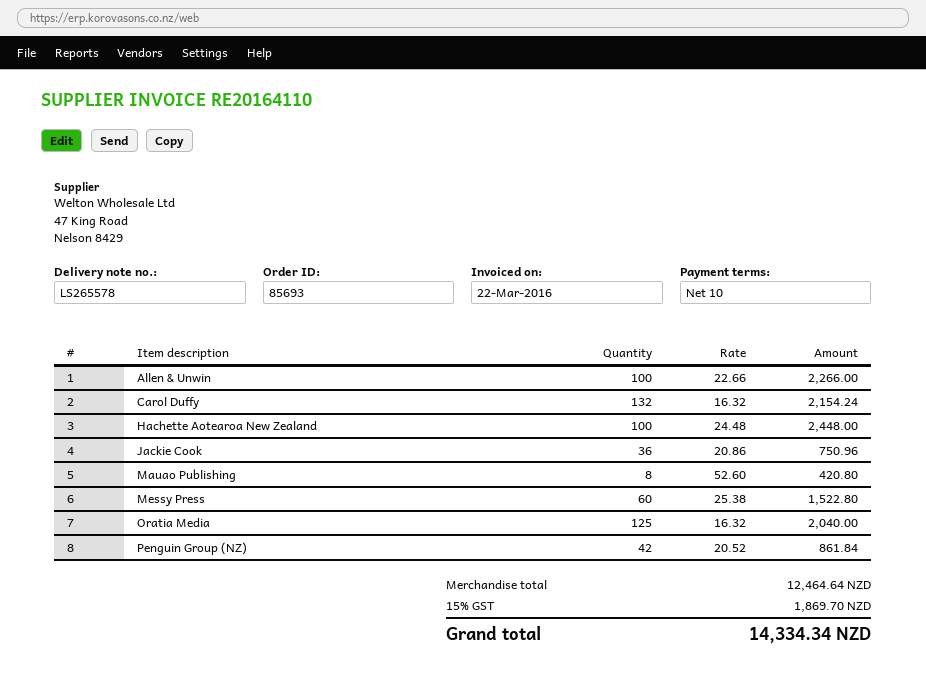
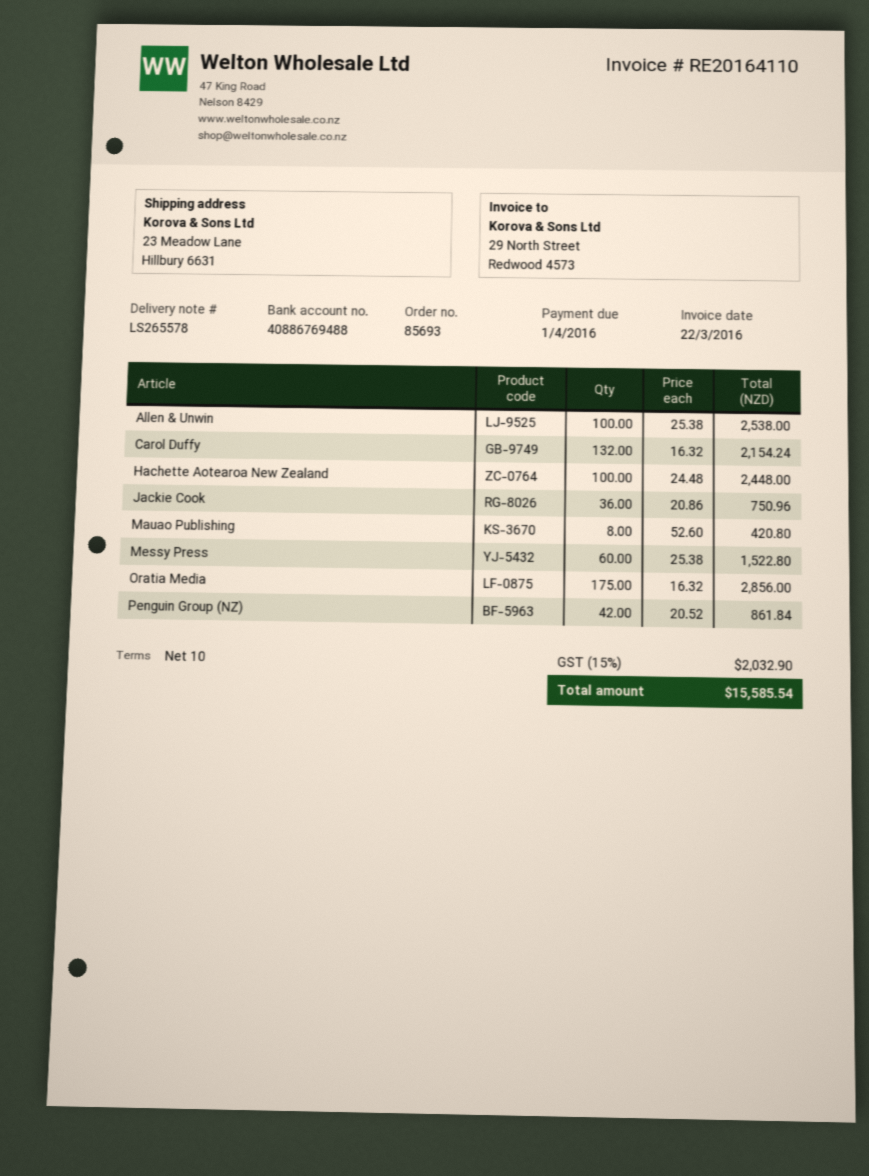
Allen & Unwin: 100 x 22.66 = 2266.00 -> 100 x 25.38 = 2538.00
Oratia Media: 125 x 16.32 = 2040.00 -> 175 x 16.32 = 2856.00
tax: 15% = 1869.70 -> 15% = 2032.90
total: 14334.34 -> 15585.54

